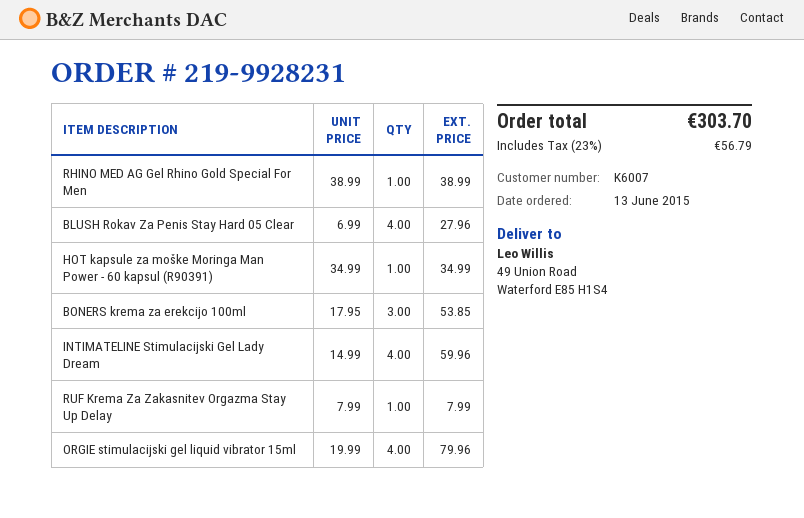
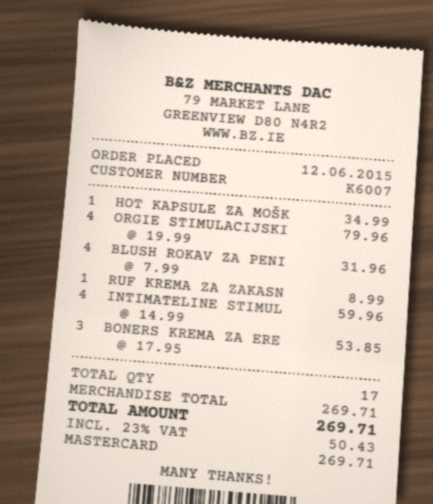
order date: 2015-06-13 -> 2015-06-12
RHINO MED AG Gel Rhino Gold Special For Men: 1 x 38.99 = 38.99 -> none
BLUSH Rokav Za Penis Stay Hard 05 Clear: 4 x 6.99 = 27.96 -> 4 x 7.99 = 31.96
RUF Krema Za Zakasnitev Orgazma Stay Up Delay: 1 x 7.99 = 7.99 -> 1 x 8.99 = 8.99
tax: 23% = 56.79 -> 23% = 50.43
total: 303.70 -> 269.71

